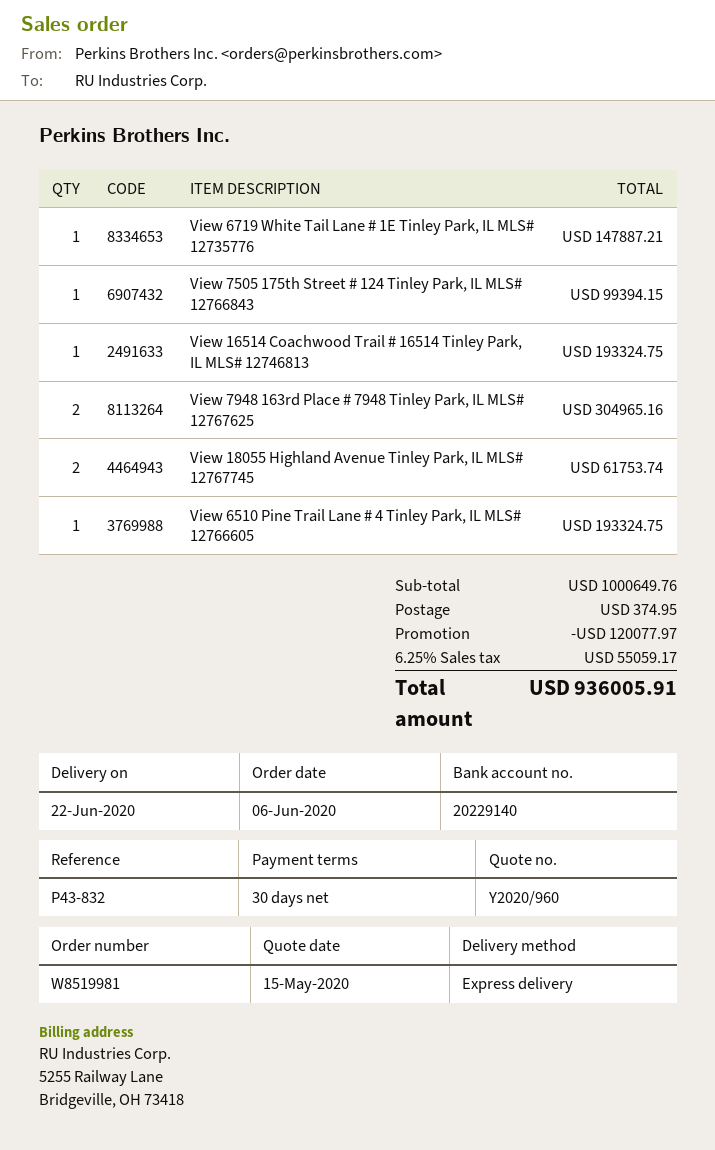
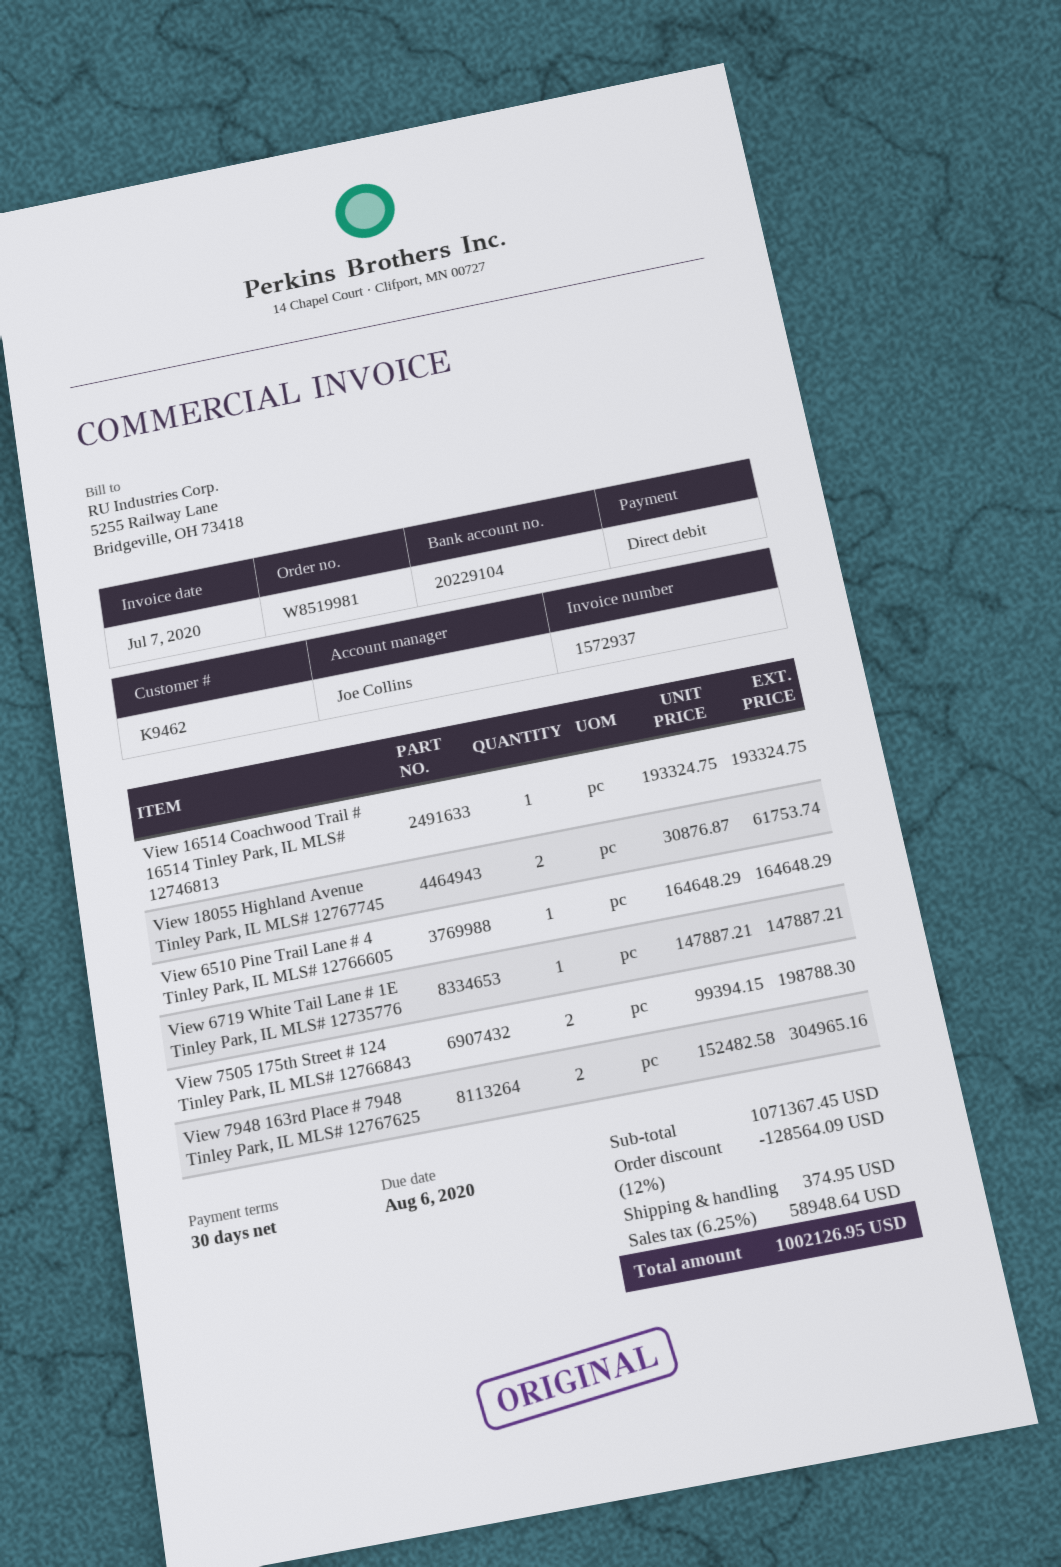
bank account: 20229140 -> 20229104
View 7505 175th Street # 124 Tinley Park, IL MLS# 12766843: 1 for 99394.15 -> 2 for 198788.30
View 6510 Pine Trail Lane # 4 Tinley Park, IL MLS# 12766605: 1 for 193324.75 -> 1 for 164648.29
subtotal: 1000649.76 -> 1071367.45
discount: 120077.97 -> 128564.09
tax: 6.25% = 55059.17 -> 6.25% = 58948.64
total: 936005.91 -> 1002126.95

